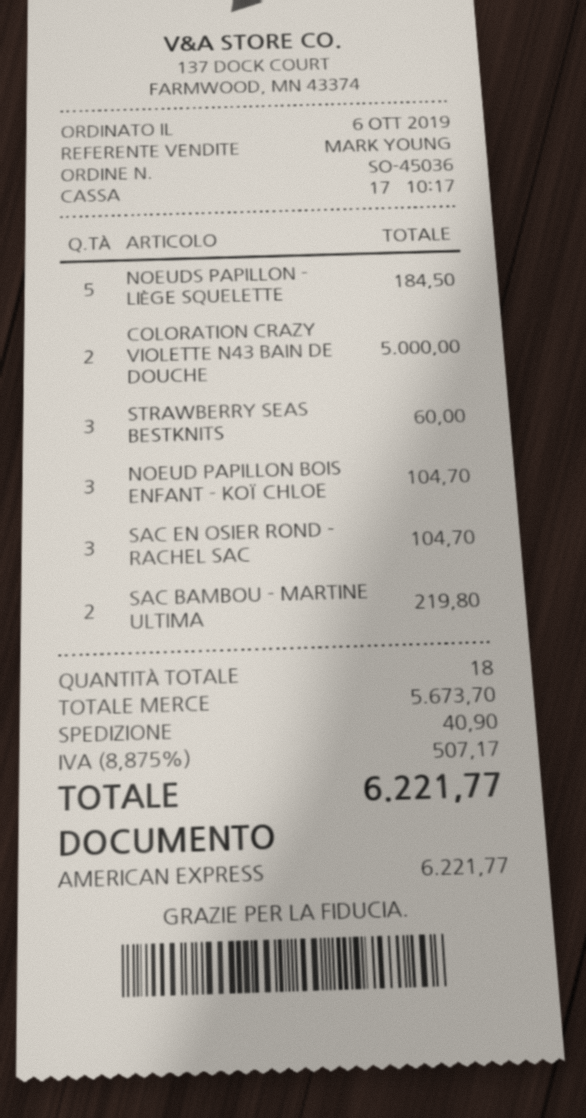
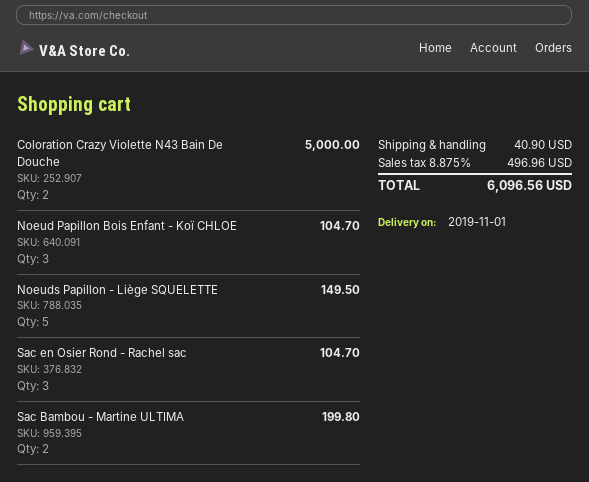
NOEUDS PAPILLON - LIÈGE SQUELETTE: 5 for 184.50 -> 5 for 149.50
STRAWBERRY SEAS BESTKNITS: 3 for 60.00 -> none
SAC BAMBOU - MARTINE ULTIMA: 2 for 219.80 -> 2 for 199.80
tax: 8.875% = 507.17 -> 8.875% = 496.96
total: 6221.77 -> 6096.56

